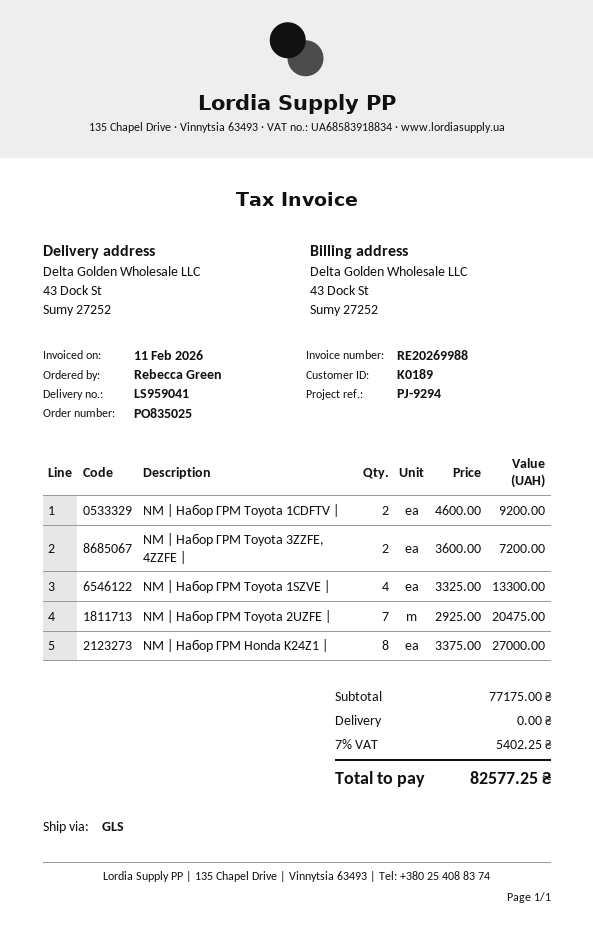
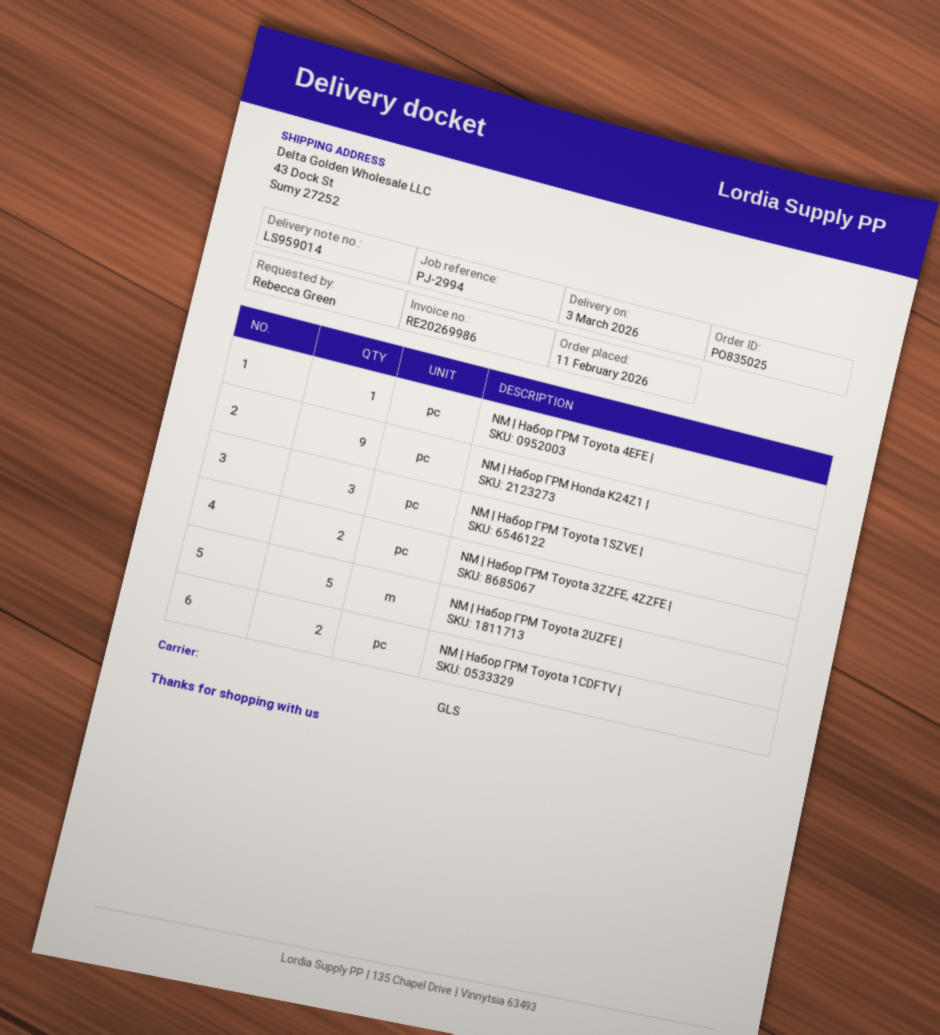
delivery note number: LS959041 -> LS959014
invoice number: RE20269988 -> RE20269986
reference: PJ-9294 -> PJ-2994
NM | Набор ГРМ Toyota 1SZVE |: 4 -> 3
NM | Набор ГРМ Toyota 2UZFE |: 7 -> 5
NM | Набор ГРМ Honda K24Z1 |: 8 -> 9
NM | Набор ГРМ Toyota 4EFE |: none -> 1

